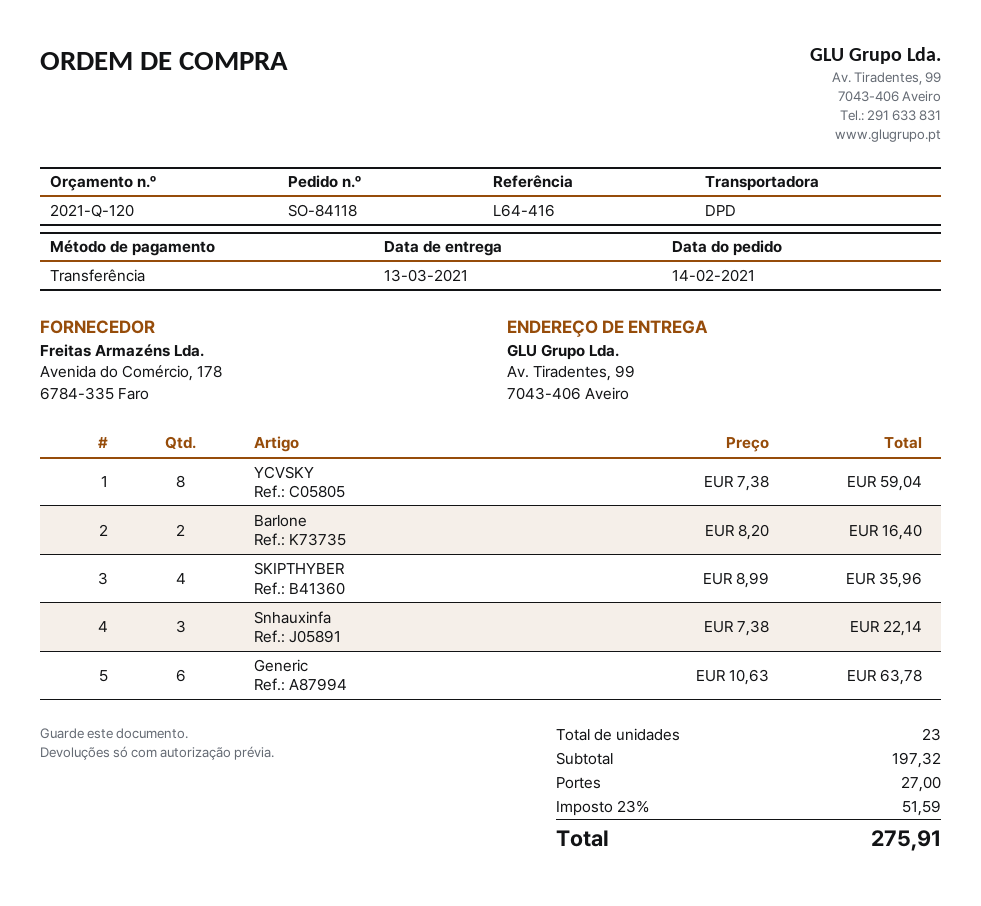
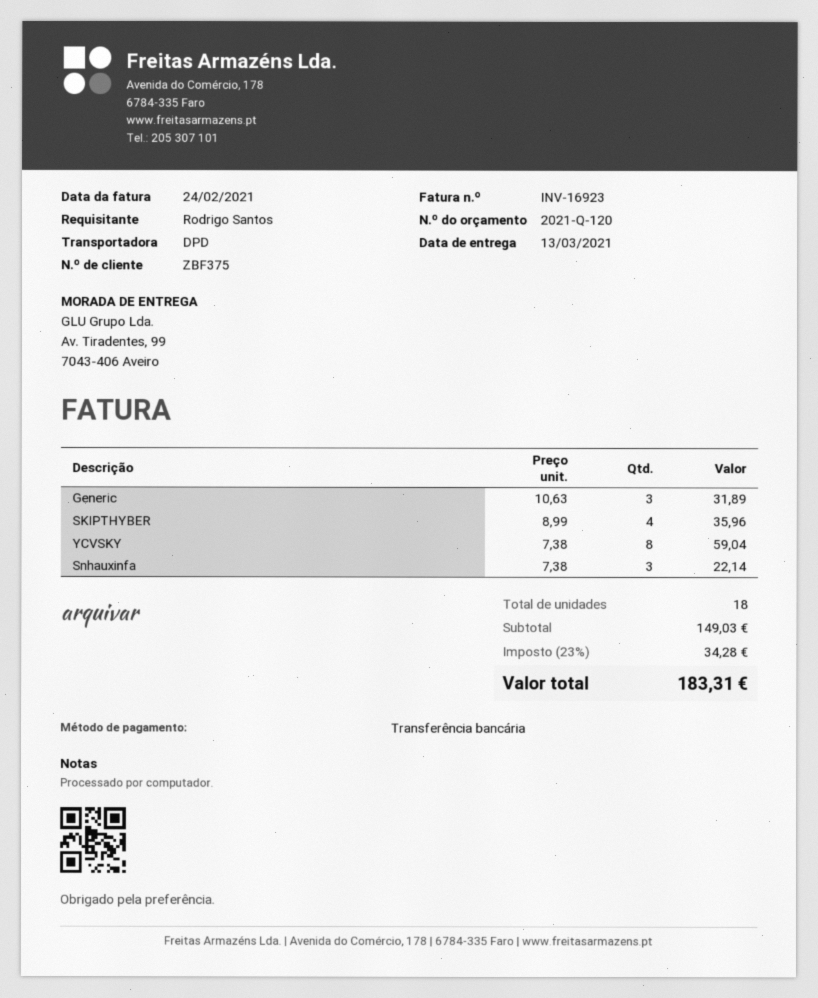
Barlone: 2 x 8.20 = 16.40 -> none
Generic: 6 x 10.63 = 63.78 -> 3 x 10.63 = 31.89
total quantity: 23 -> 18
subtotal: 197.32 -> 149.03
shipping: 27.00 -> none
tax: 23% = 51.59 -> 23% = 34.28
total: 275.91 -> 183.31

